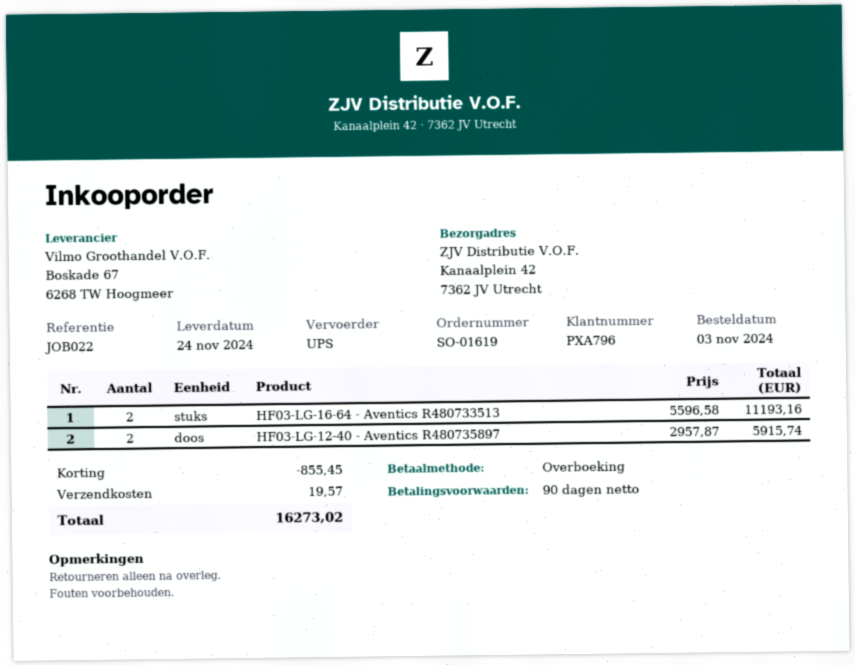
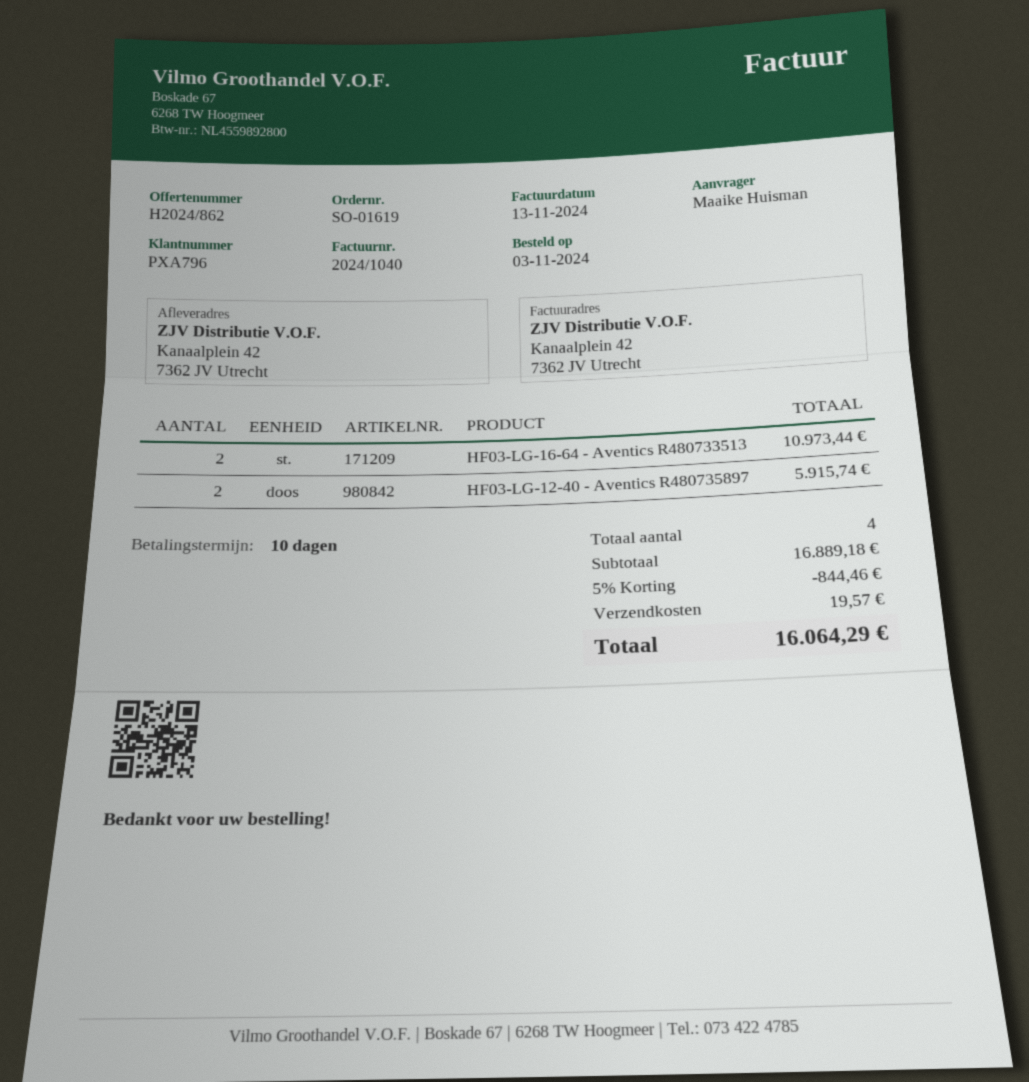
payment terms: 90 days -> 10 days
HF03-LG-16-64 - Aventics R480733513: 2 for 11193.16 -> 2 for 10973.44
discount: 855.45 -> 844.46
total: 16273.02 -> 16064.29

